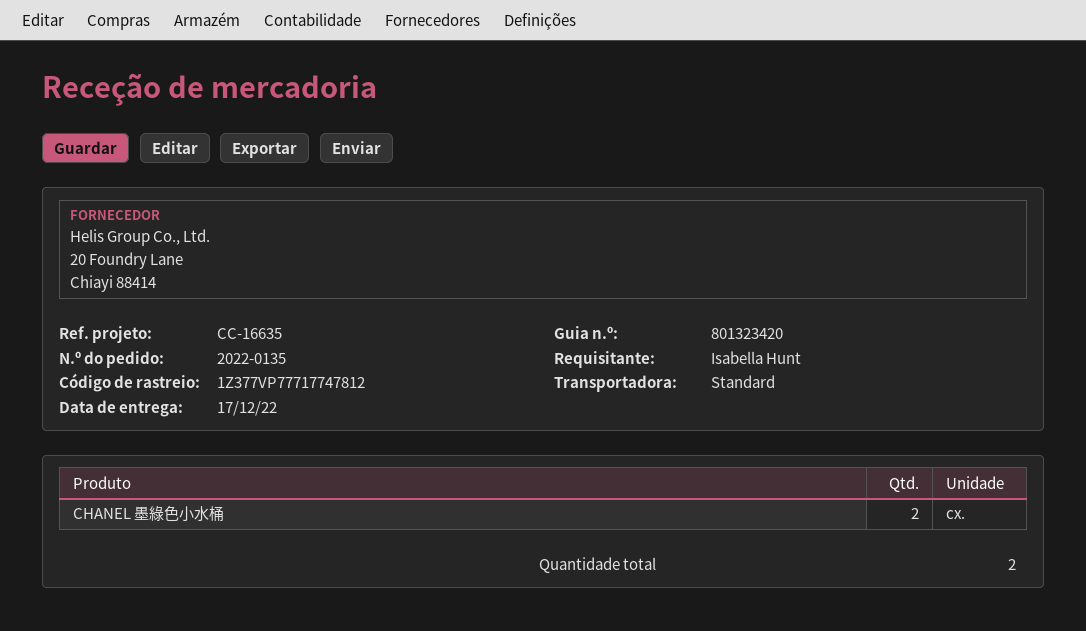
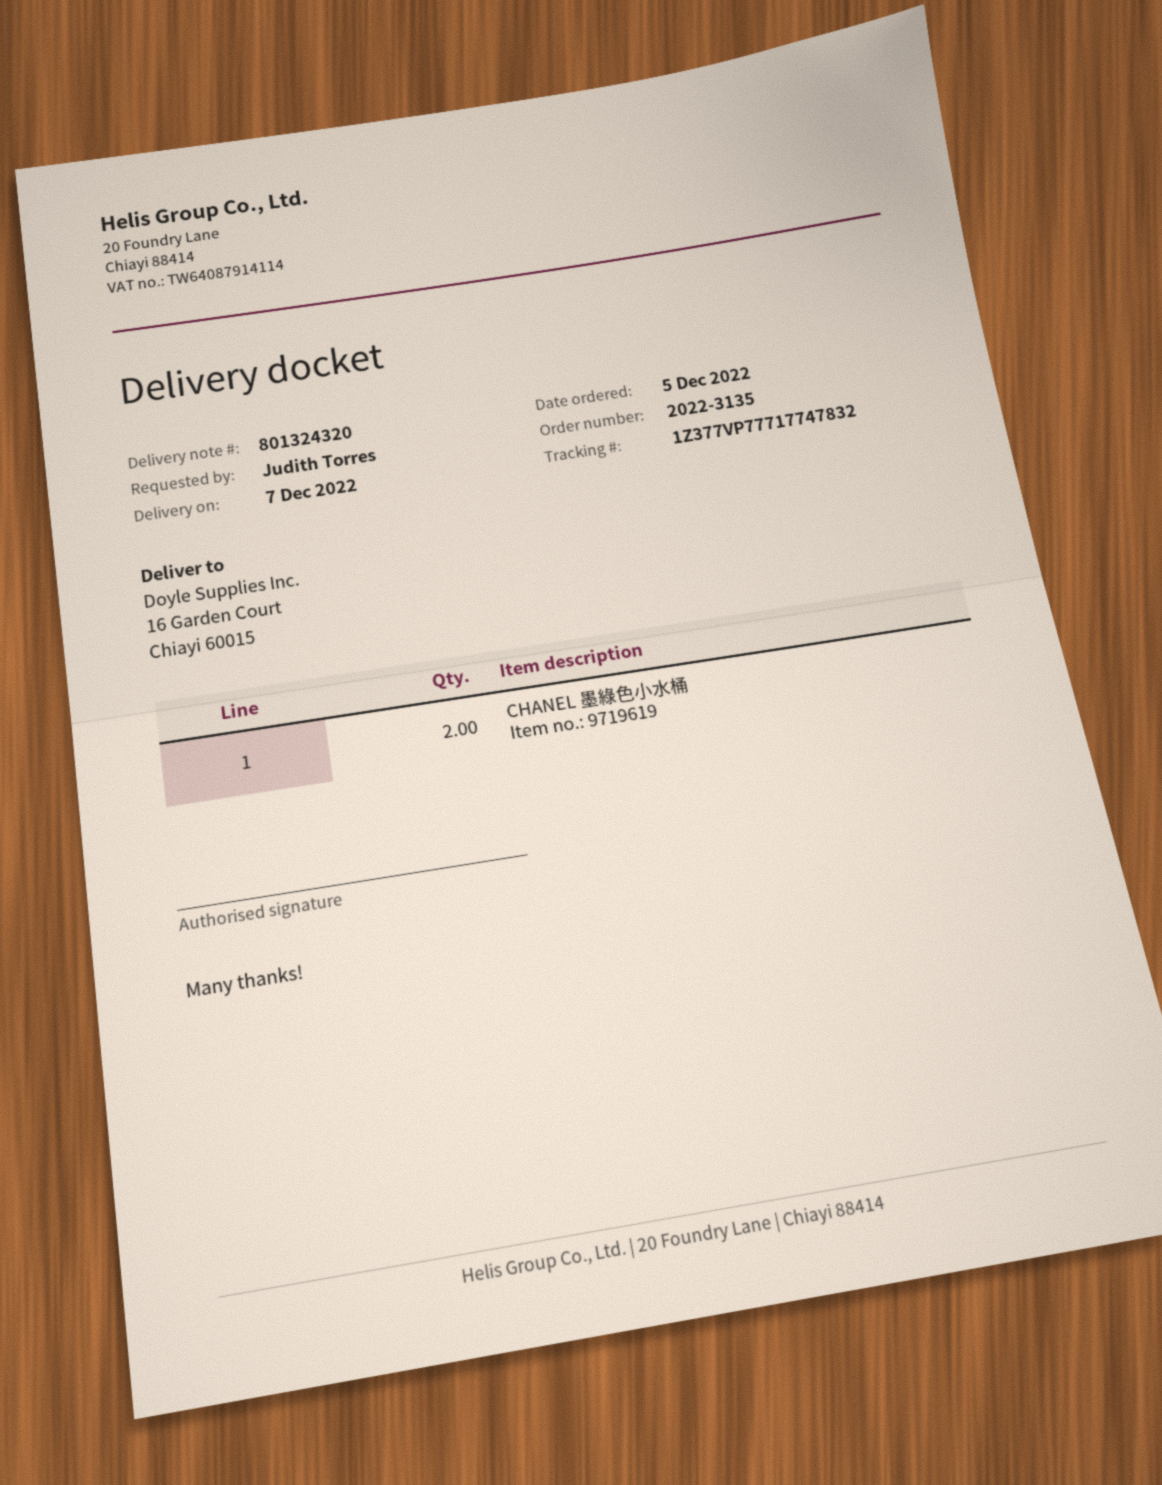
order number: 2022-0135 -> 2022-3135
delivery note number: 801323420 -> 801324320
delivery date: 2022-12-17 -> 2022-12-07
ordered by: Isabella Hunt -> Judith Torres
tracking number: 1Z377VP77717747812 -> 1Z377VP77717747832

